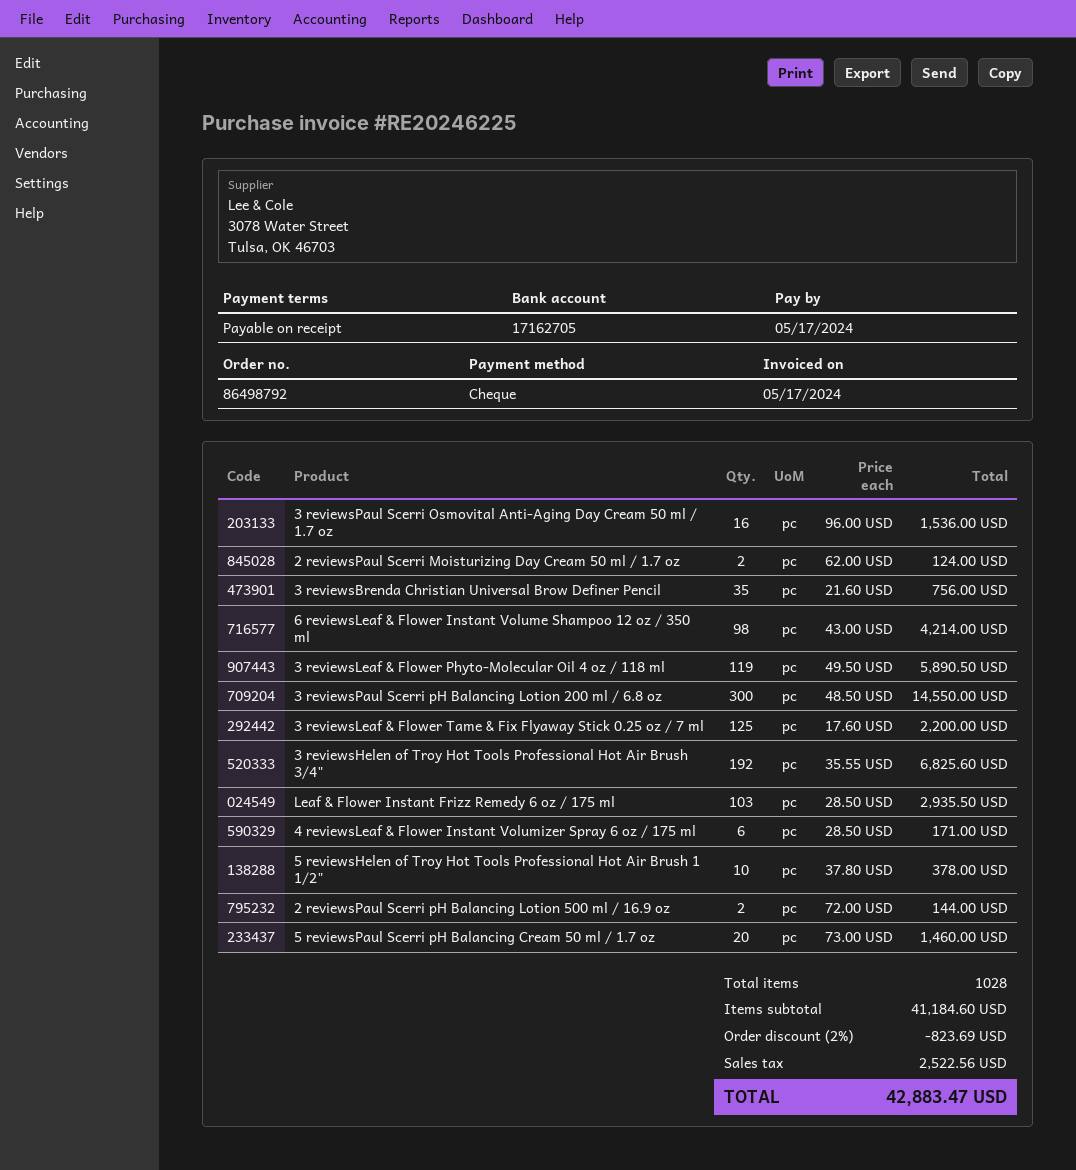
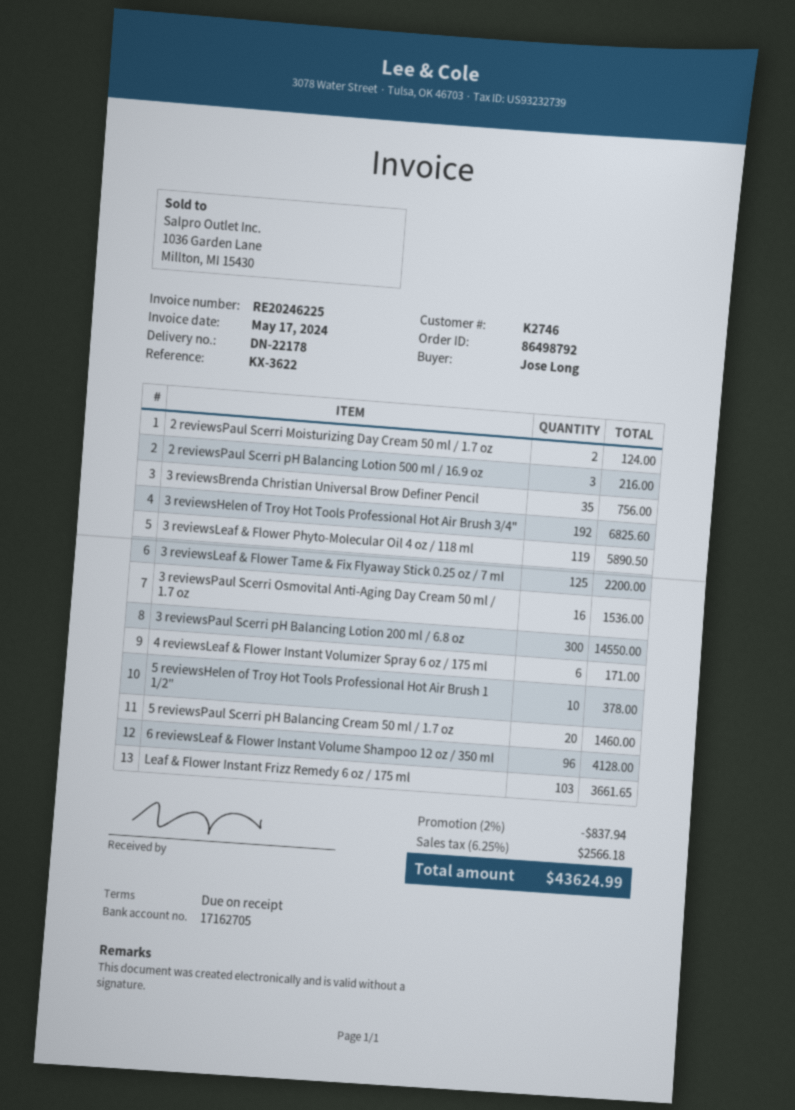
6 reviewsLeaf & Flower Instant Volume Shampoo 12 oz / 350 ml: 98 for 4214.00 -> 96 for 4128.00
Leaf & Flower Instant Frizz Remedy 6 oz / 175 ml: 103 for 2935.50 -> 103 for 3661.65
2 reviewsPaul Scerri pH Balancing Lotion 500 ml / 16.9 oz: 2 for 144.00 -> 3 for 216.00
discount: 2% = 823.69 -> 2% = 837.94
tax: 2522.56 -> 2566.18
total: 42883.47 -> 43624.99

